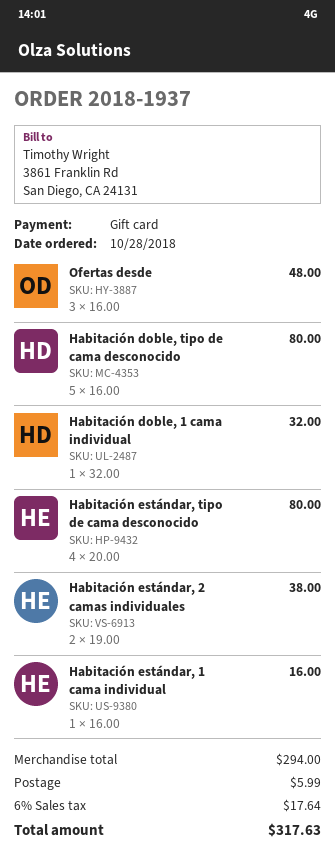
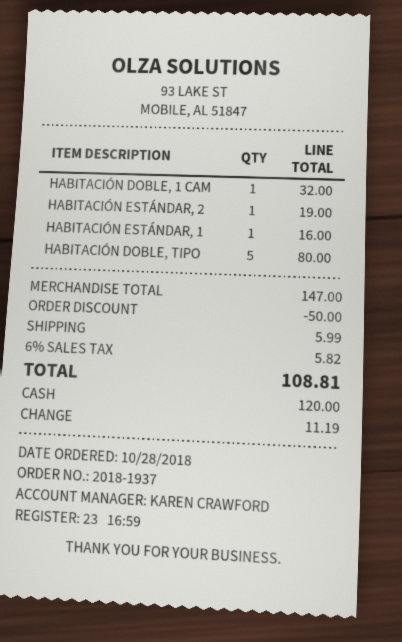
payment method: gift card -> cash
Ofertas desde: 3 for 48.00 -> none
Habitación estándar, tipo de cama desconocido: 4 for 80.00 -> none
Habitación estándar, 2 camas individuales: 2 for 38.00 -> 1 for 19.00
subtotal: 294.00 -> 147.00
discount: none -> 50.00
tax: 6% = 17.64 -> 6% = 5.82
total: 317.63 -> 108.81

